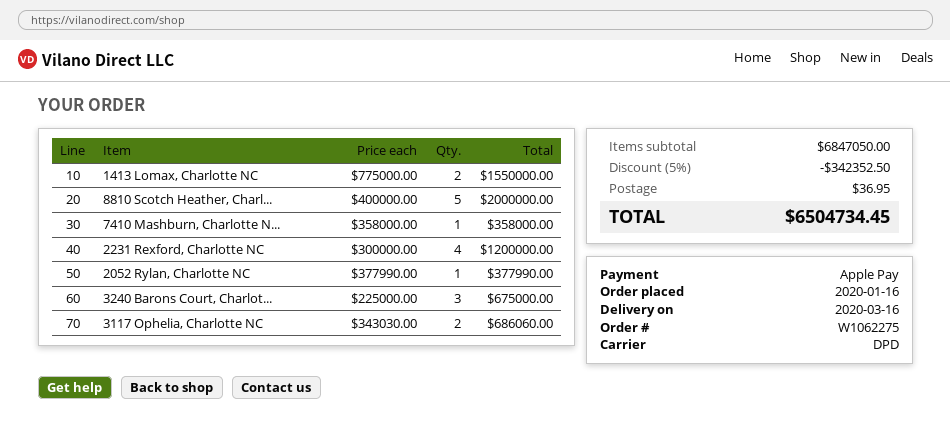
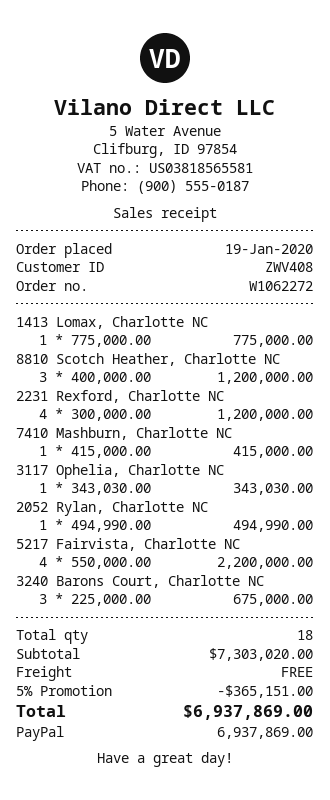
order number: W1062275 -> W1062272
order date: 2020-01-16 -> 2020-01-19
payment method: Apple Pay -> PayPal
1413 Lomax, Charlotte NC: 2 x 775000.00 = 1550000.00 -> 1 x 775000.00 = 775000.00
8810 Scotch Heather, Charl...: 5 x 400000.00 = 2000000.00 -> 3 x 400000.00 = 1200000.00
7410 Mashburn, Charlotte N...: 1 x 358000.00 = 358000.00 -> 1 x 415000.00 = 415000.00
2052 Rylan, Charlotte NC: 1 x 377990.00 = 377990.00 -> 1 x 494990.00 = 494990.00
3117 Ophelia, Charlotte NC: 2 x 343030.00 = 686060.00 -> 1 x 343030.00 = 343030.00
5217 Fairvista, Charlotte NC: none -> 4 x 550000.00 = 2200000.00
subtotal: 6847050.00 -> 7303020.00
discount: 5% = 342352.50 -> 5% = 365151.00
shipping: 36.95 -> 0.00
total: 6504734.45 -> 6937869.00

